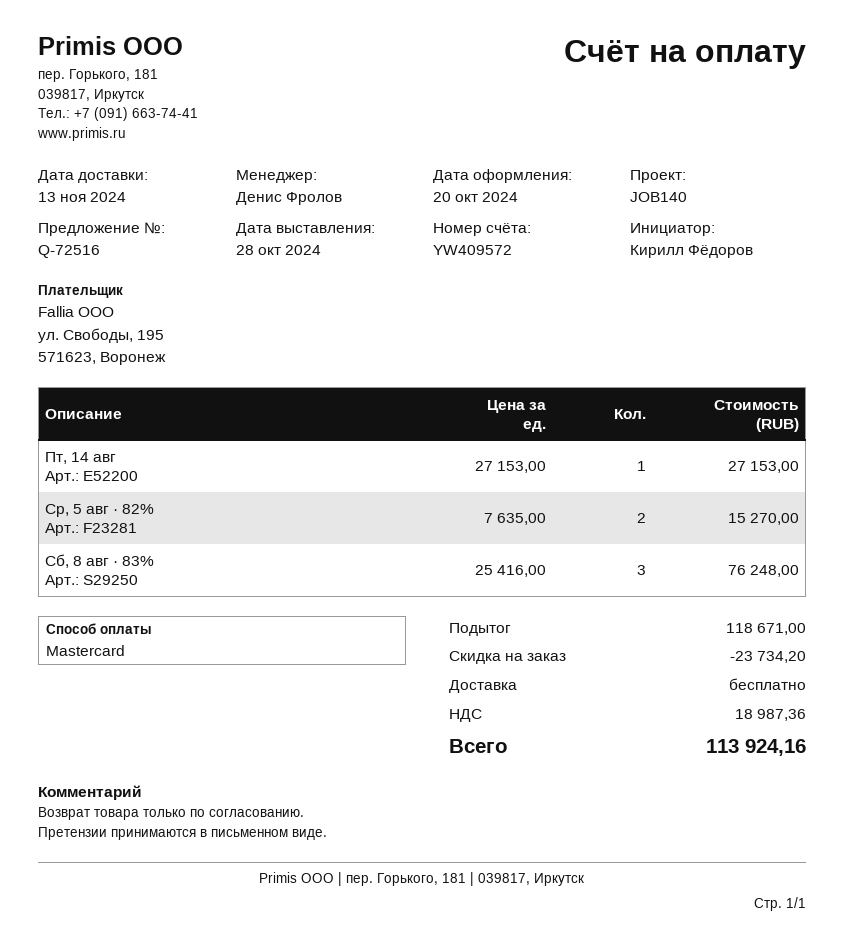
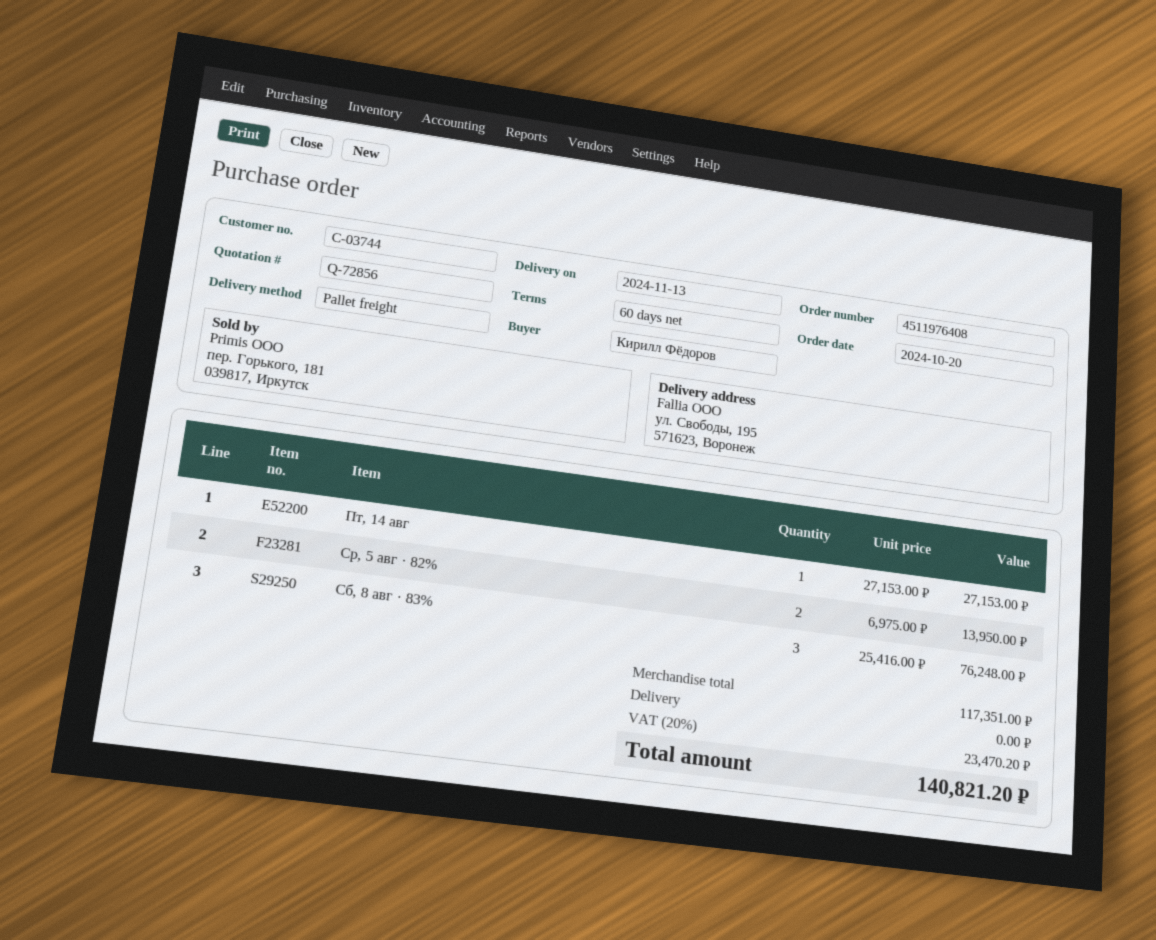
quote number: Q-72516 -> Q-72856
Ср, 5 авг · 82%: 2 x 7635.00 = 15270.00 -> 2 x 6975.00 = 13950.00
subtotal: 118671.00 -> 117351.00
discount: 23734.20 -> none
tax: 18987.36 -> 23470.20
total: 113924.16 -> 140821.20

